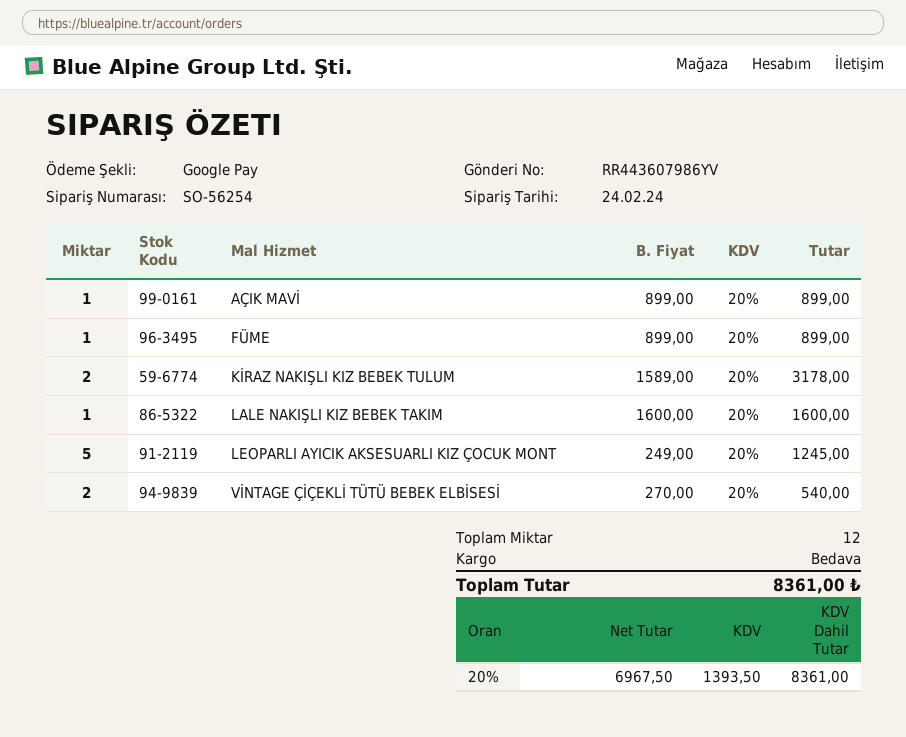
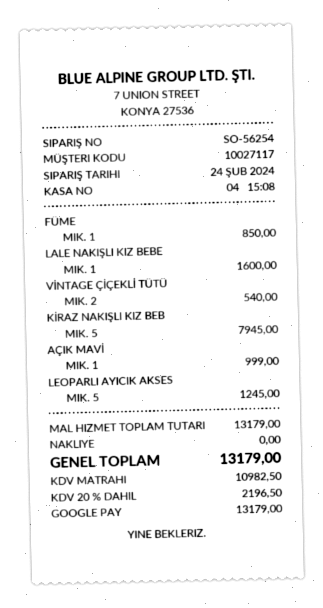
AÇIK MAVİ: 1 for 899.00 -> 1 for 999.00
FÜME: 1 for 899.00 -> 1 for 850.00
KİRAZ NAKIŞLI KIZ BEBEK TULUM: 2 for 3178.00 -> 5 for 7945.00
net: 6967.50 -> 10982.50
tax: 20% = 1393.50 -> 20% = 2196.50
total: 8361.00 -> 13179.00

